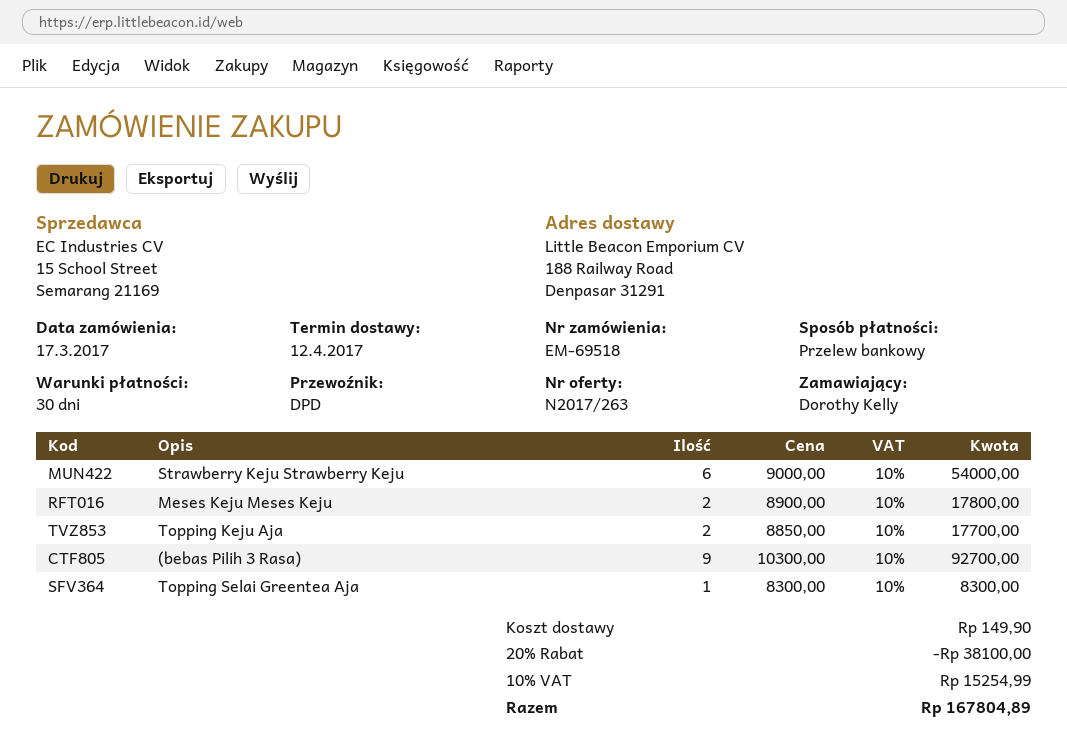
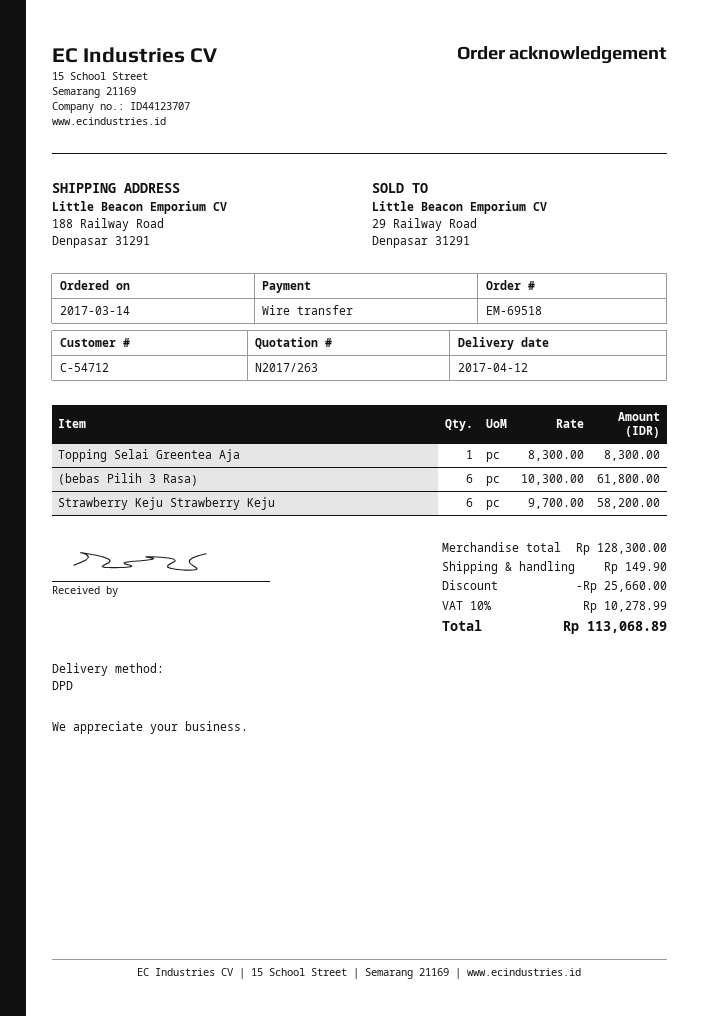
order date: 2017-03-17 -> 2017-03-14
Strawberry Keju Strawberry Keju: 6 x 9000.00 = 54000.00 -> 6 x 9700.00 = 58200.00
Meses Keju Meses Keju: 2 x 8900.00 = 17800.00 -> none
Topping Keju Aja: 2 x 8850.00 = 17700.00 -> none
(bebas Pilih 3 Rasa): 9 x 10300.00 = 92700.00 -> 6 x 10300.00 = 61800.00
discount: 38100.00 -> 25660.00
tax: 10% = 15254.99 -> 10% = 10278.99
total: 167804.89 -> 113068.89

